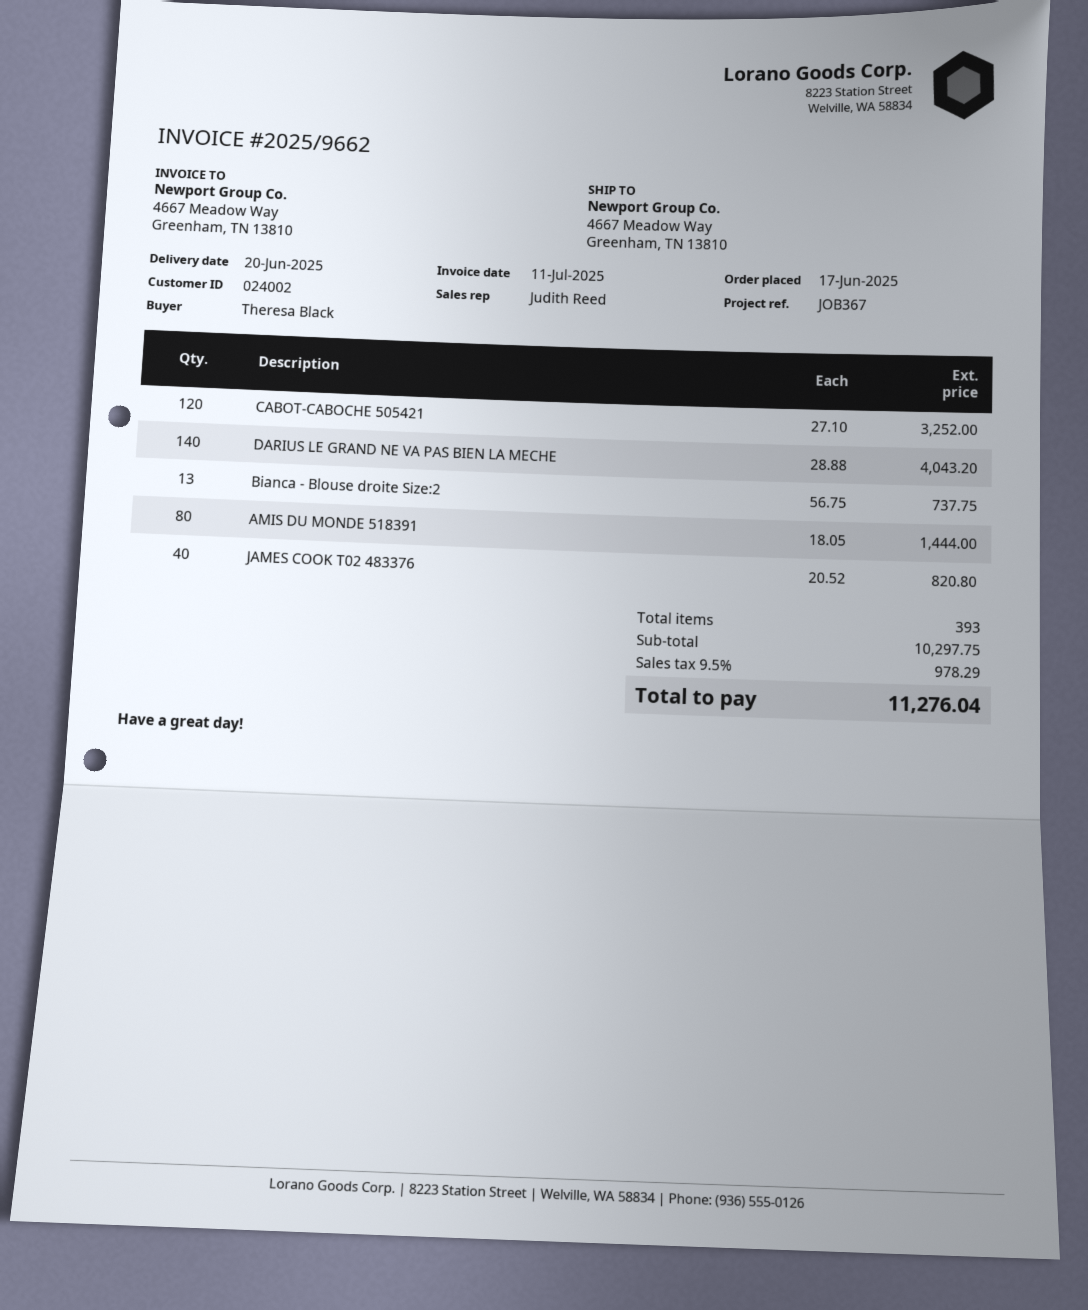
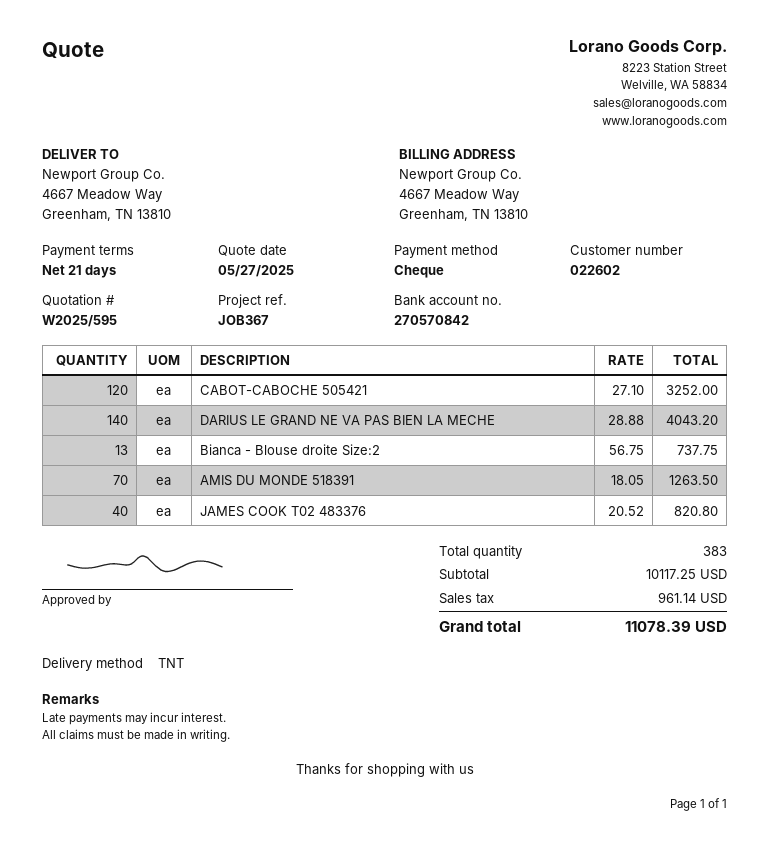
customer number: 024002 -> 022602
AMIS DU MONDE 518391: 80 x 18.05 = 1444.00 -> 70 x 18.05 = 1263.50
total quantity: 393 -> 383
subtotal: 10297.75 -> 10117.25
tax: 978.29 -> 961.14
total: 11276.04 -> 11078.39

